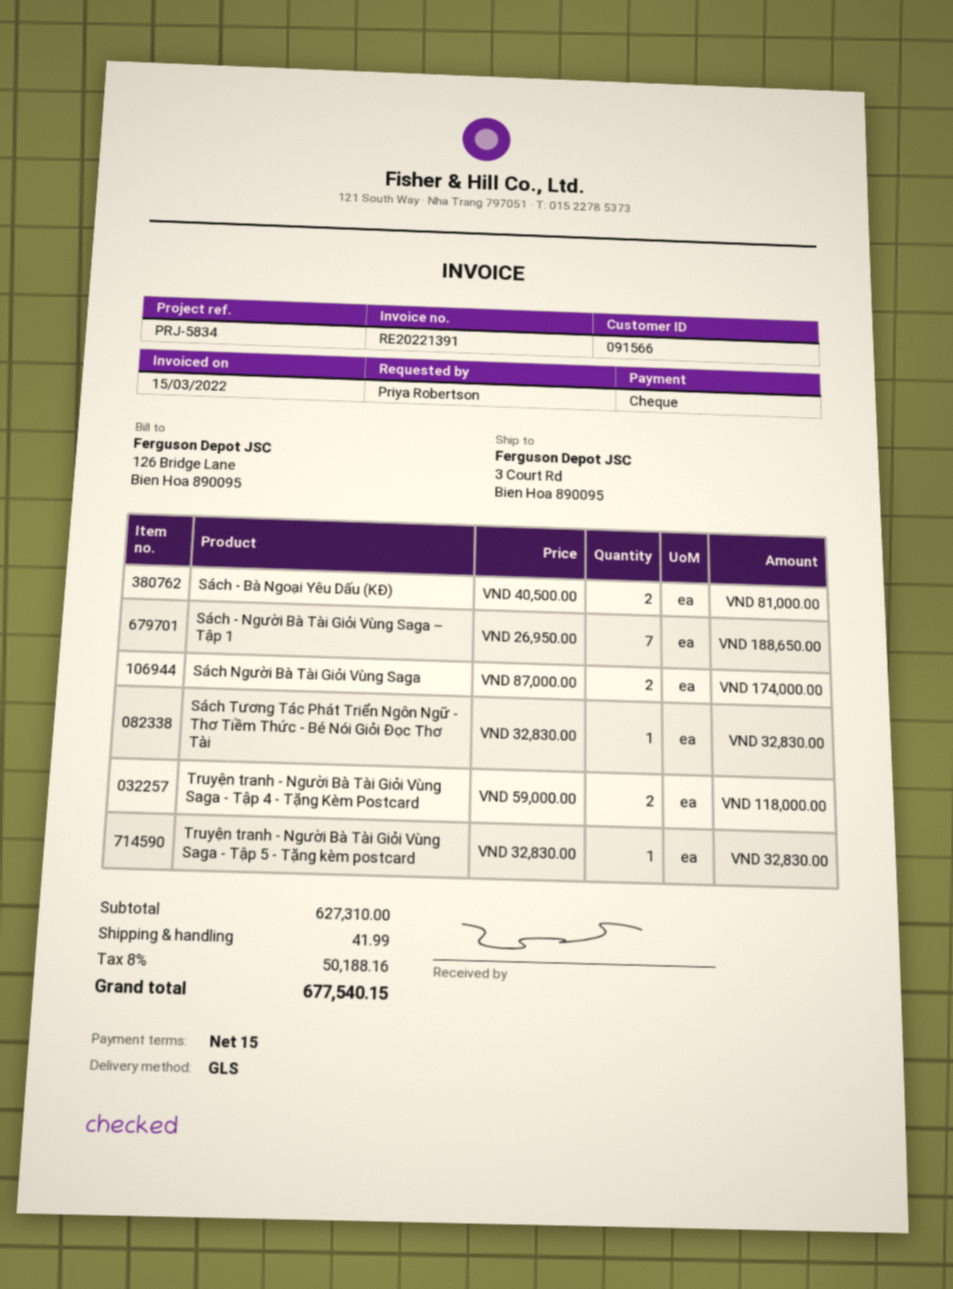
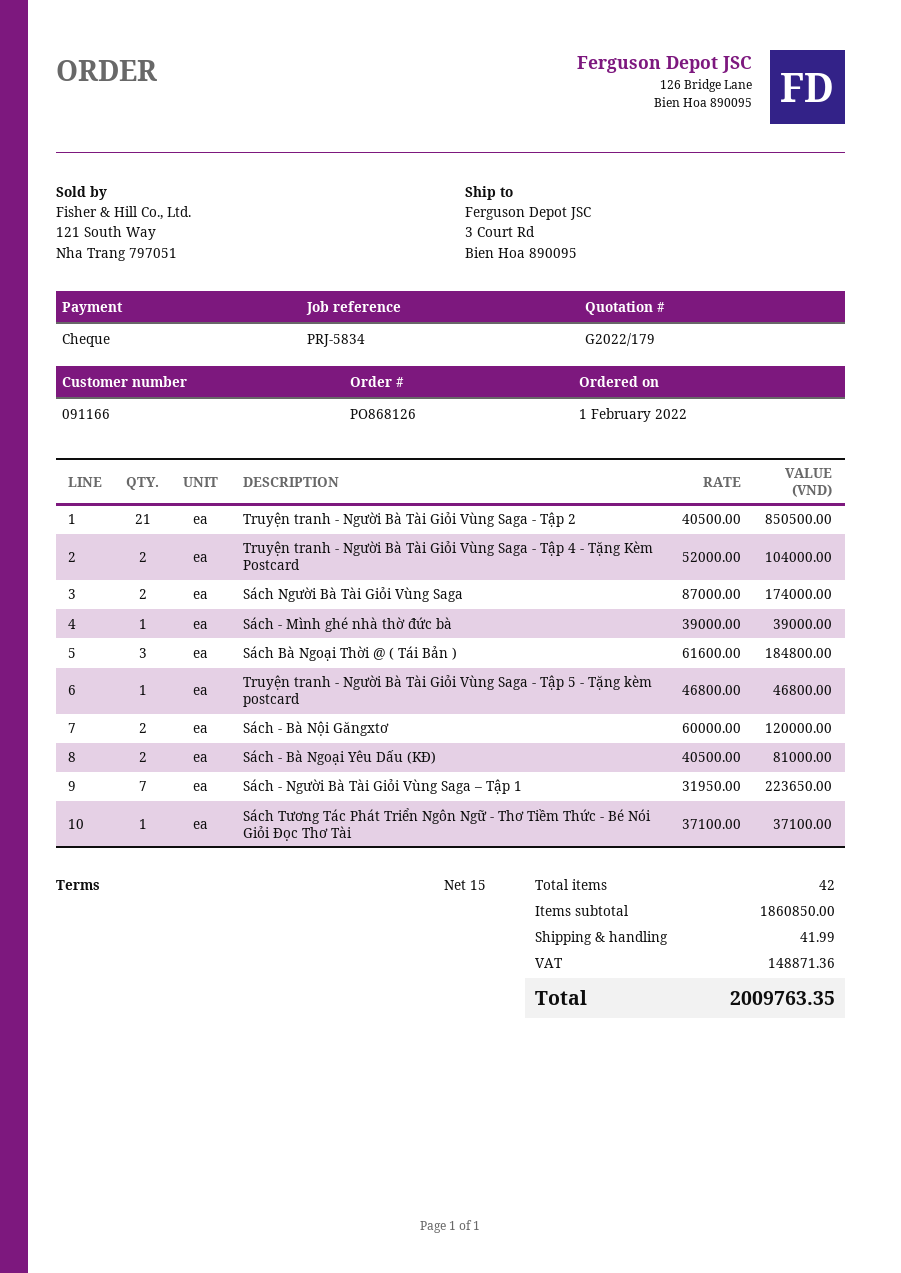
customer number: 091566 -> 091166
Sách - Người Bà Tài Giỏi Vùng Saga – Tập 1: 7 x 26950.00 = 188650.00 -> 7 x 31950.00 = 223650.00
Sách Tương Tác Phát Triển Ngôn Ngữ - Thơ Tiềm Thức - Bé Nói Giỏi Đọc Thơ Tài: 1 x 32830.00 = 32830.00 -> 1 x 37100.00 = 37100.00
Truyện tranh - Người Bà Tài Giỏi Vùng Saga - Tập 4 - Tặng Kèm Postcard: 2 x 59000.00 = 118000.00 -> 2 x 52000.00 = 104000.00
Truyện tranh - Người Bà Tài Giỏi Vùng Saga - Tập 5 - Tặng kèm postcard: 1 x 32830.00 = 32830.00 -> 1 x 46800.00 = 46800.00
Truyện tranh - Người Bà Tài Giỏi Vùng Saga - Tập 2: none -> 21 x 40500.00 = 850500.00
Sách - Mình ghé nhà thờ đức bà: none -> 1 x 39000.00 = 39000.00
Sách Bà Ngoại Thời @ ( Tái Bản ): none -> 3 x 61600.00 = 184800.00
Sách - Bà Nội Găngxtơ: none -> 2 x 60000.00 = 120000.00
subtotal: 627310.00 -> 1860850.00
tax: 50188.16 -> 148871.36
total: 677540.15 -> 2009763.35

